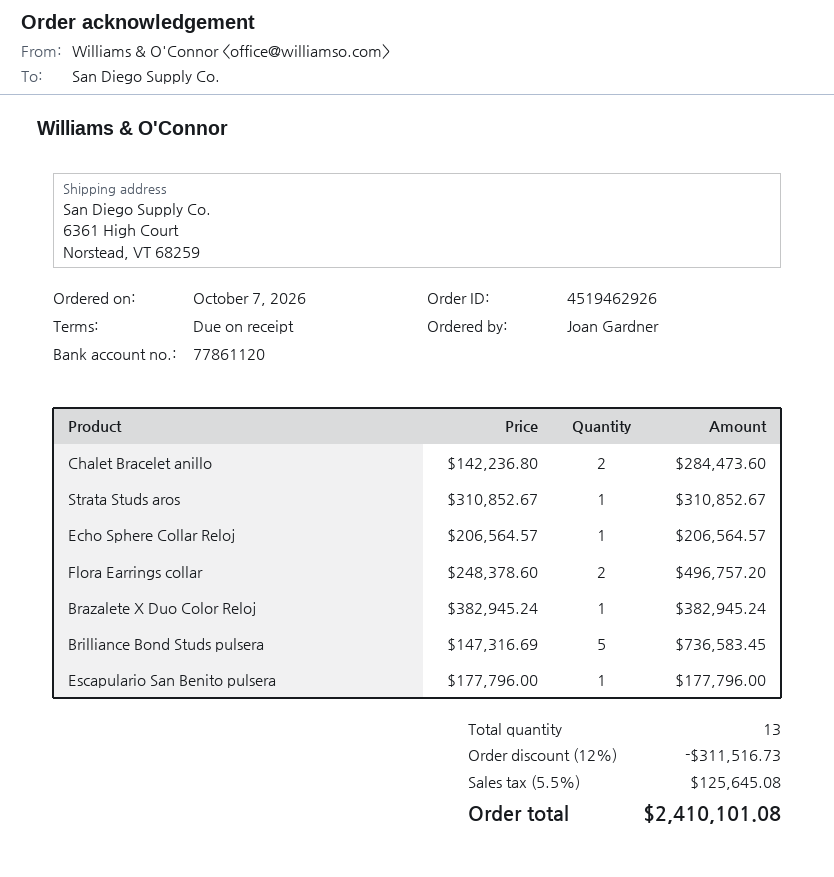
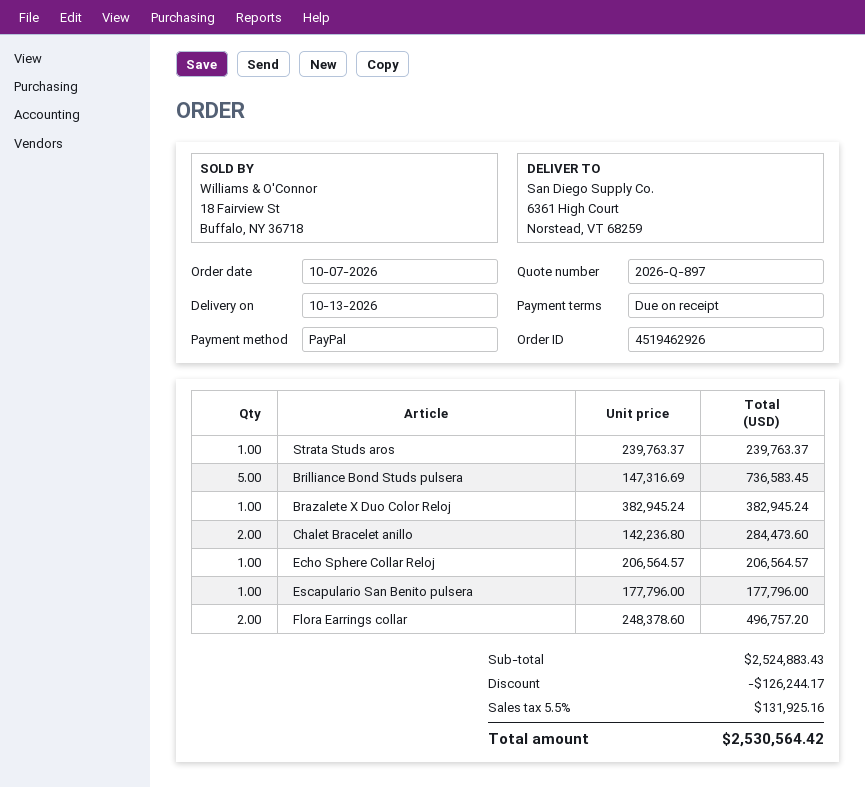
Strata Studs aros: 1 x 310852.67 = 310852.67 -> 1 x 239763.37 = 239763.37
discount: 311516.73 -> 126244.17
tax: 5.5% = 125645.08 -> 5.5% = 131925.16
total: 2410101.08 -> 2530564.42

